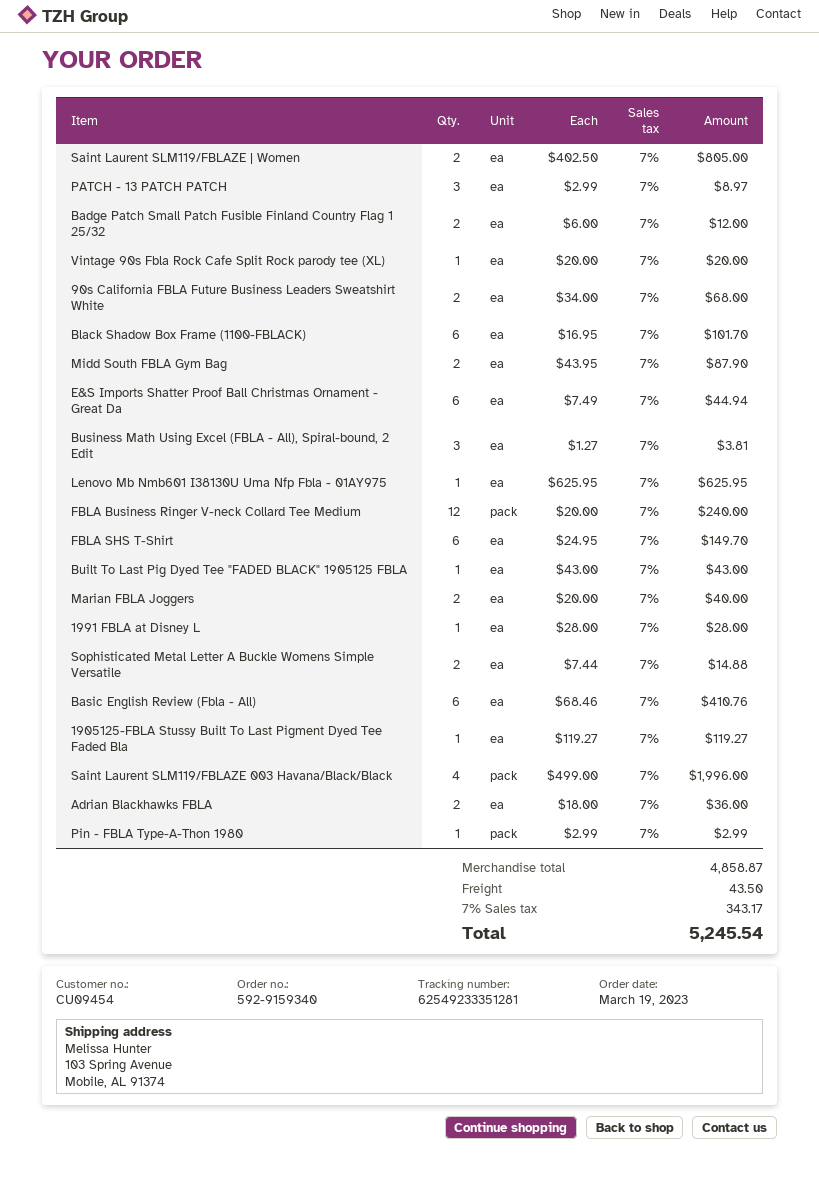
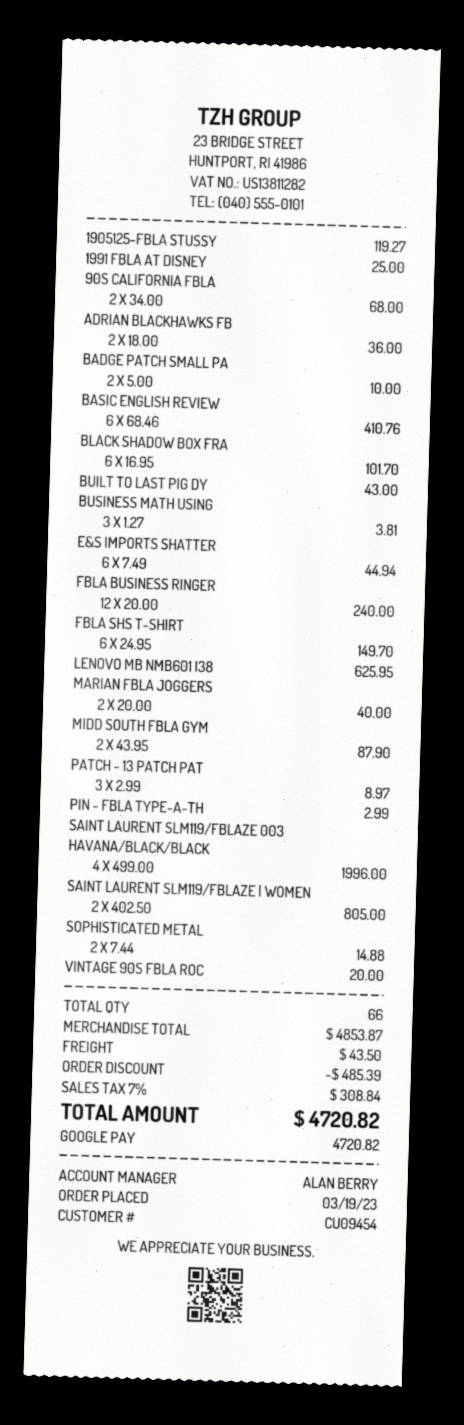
Badge Patch Small Patch Fusible Finland Country Flag 1 25/32: 2 x 6.00 = 12.00 -> 2 x 5.00 = 10.00
1991 FBLA at Disney L: 1 x 28.00 = 28.00 -> 1 x 25.00 = 25.00
subtotal: 4858.87 -> 4853.87
discount: none -> 485.39
tax: 7% = 343.17 -> 7% = 308.84
total: 5245.54 -> 4720.82

